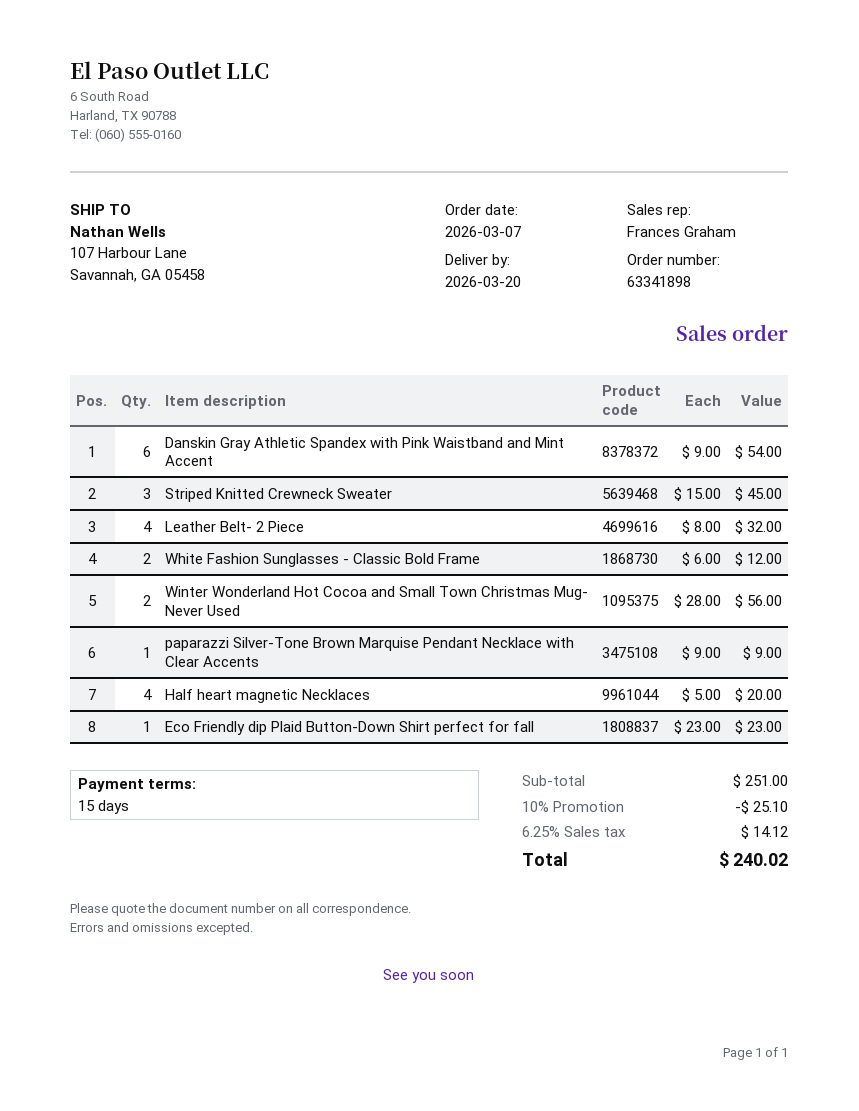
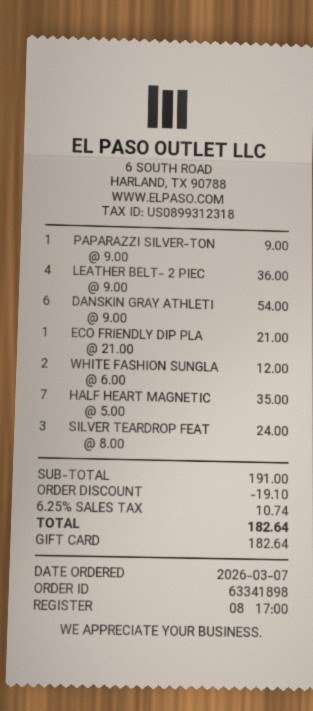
Striped Knitted Crewneck Sweater: 3 x 15.00 = 45.00 -> none
Leather Belt- 2 Piece: 4 x 8.00 = 32.00 -> 4 x 9.00 = 36.00
Winter Wonderland Hot Cocoa and Small Town Christmas Mug- Never Used: 2 x 28.00 = 56.00 -> none
Half heart magnetic Necklaces: 4 x 5.00 = 20.00 -> 7 x 5.00 = 35.00
Eco Friendly dip Plaid Button-Down Shirt perfect for fall: 1 x 23.00 = 23.00 -> 1 x 21.00 = 21.00
SILVER TEARDROP FEAT: none -> 3 x 8.00 = 24.00
subtotal: 251.00 -> 191.00
discount: 25.10 -> 19.10
tax: 6.25% = 14.12 -> 6.25% = 10.74
total: 240.02 -> 182.64

